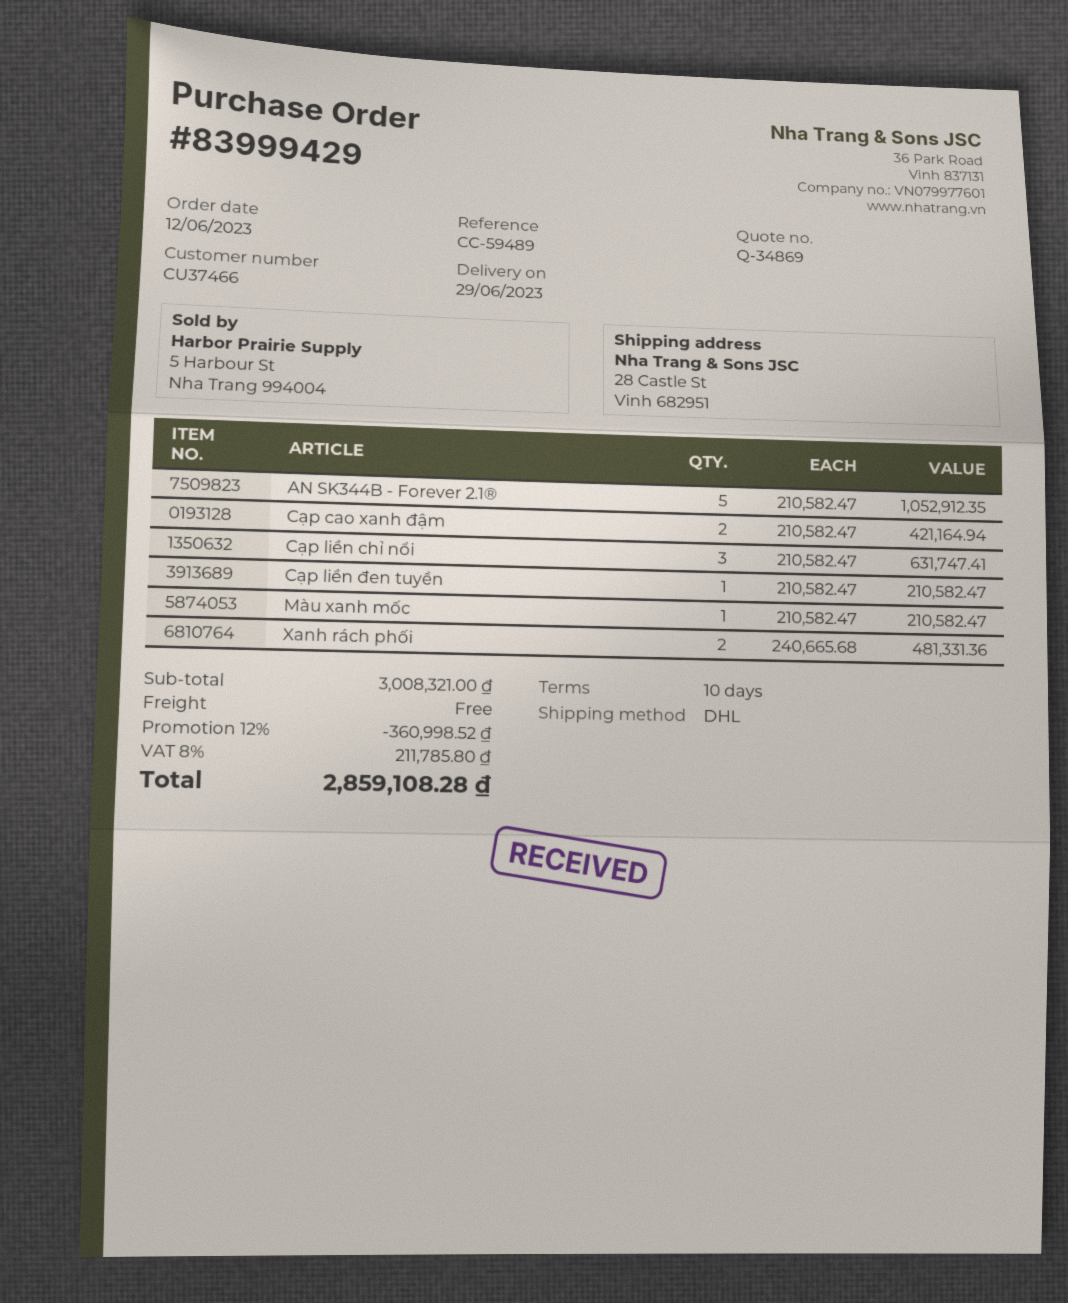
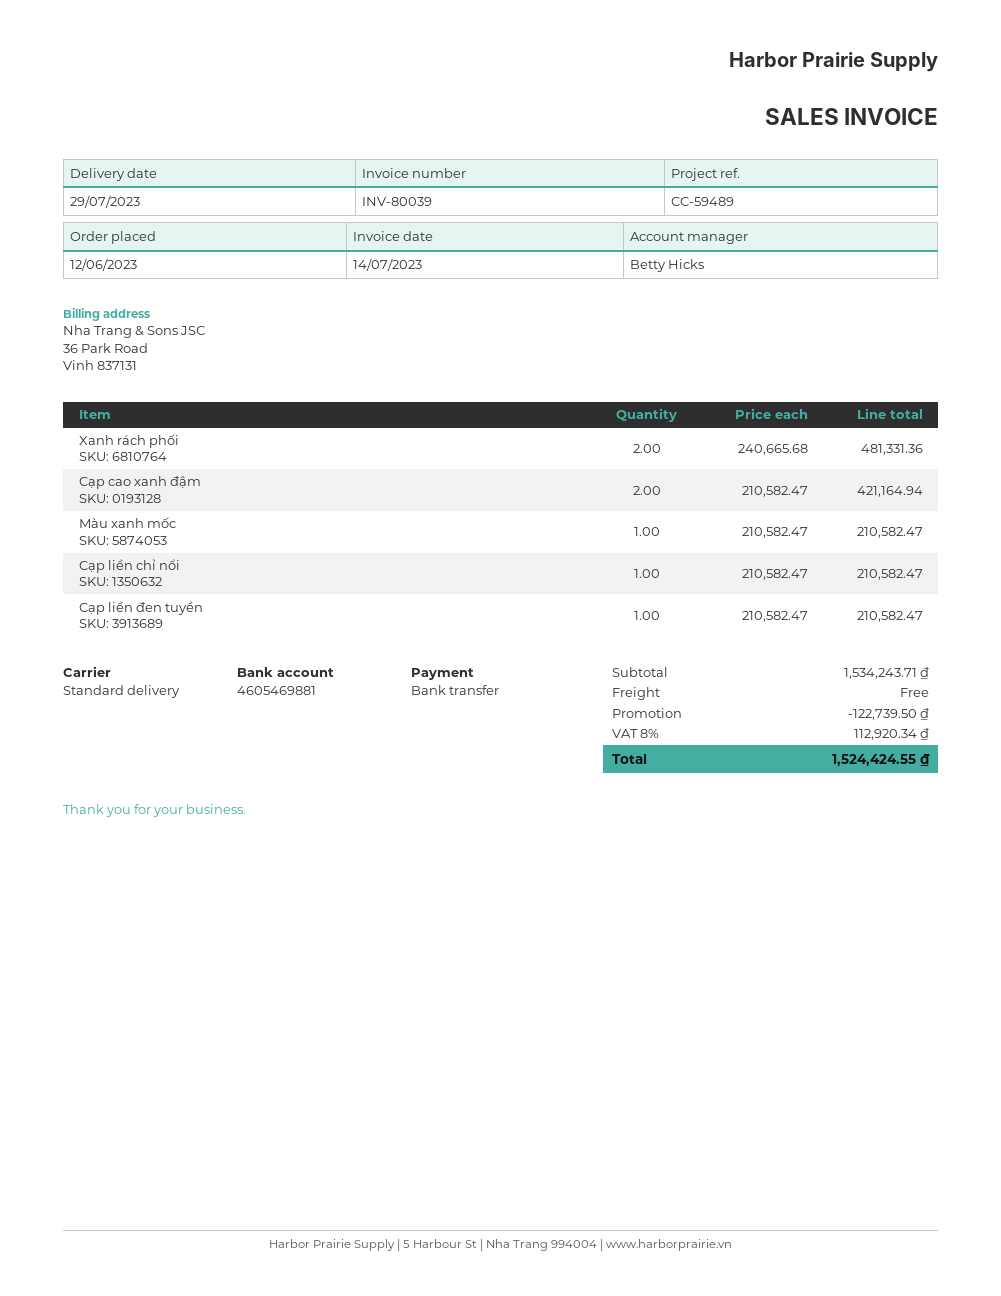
delivery date: 2023-06-29 -> 2023-07-29
shipping method: DHL -> standard
AN SK344B - Forever 2.1®: 5 x 210582.47 = 1052912.35 -> none
Cạp liền chỉ nổi: 3 x 210582.47 = 631747.41 -> 1 x 210582.47 = 210582.47
subtotal: 3008321.00 -> 1534243.71
discount: 360998.52 -> 122739.50
tax: 8% = 211785.80 -> 8% = 112920.34
total: 2859108.28 -> 1524424.55

